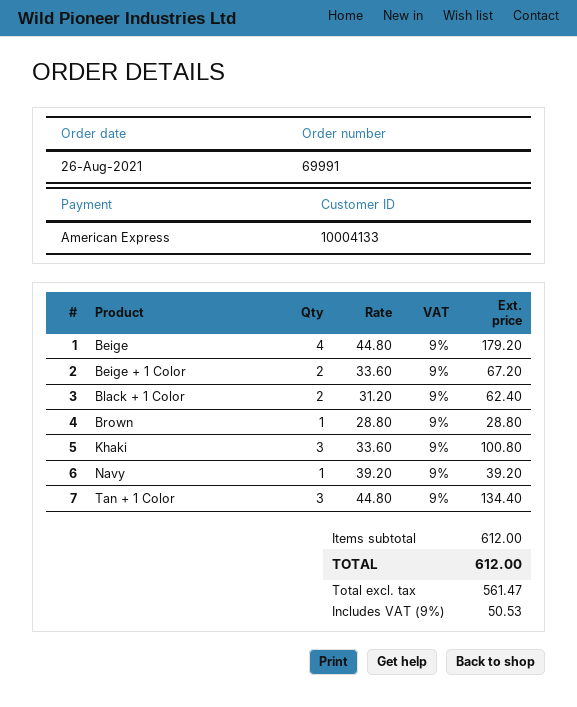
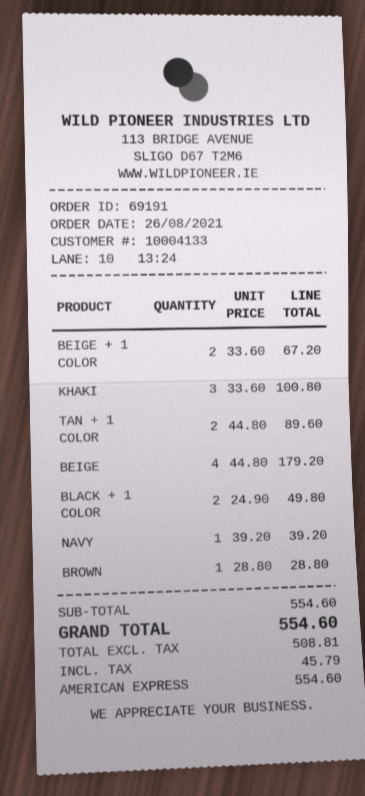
order number: 69991 -> 69191
Black + 1 Color: 2 x 31.20 = 62.40 -> 2 x 24.90 = 49.80
Tan + 1 Color: 3 x 44.80 = 134.40 -> 2 x 44.80 = 89.60
subtotal: 612.00 -> 554.60
net: 561.47 -> 508.81
tax: 50.53 -> 45.79
total: 612.00 -> 554.60

